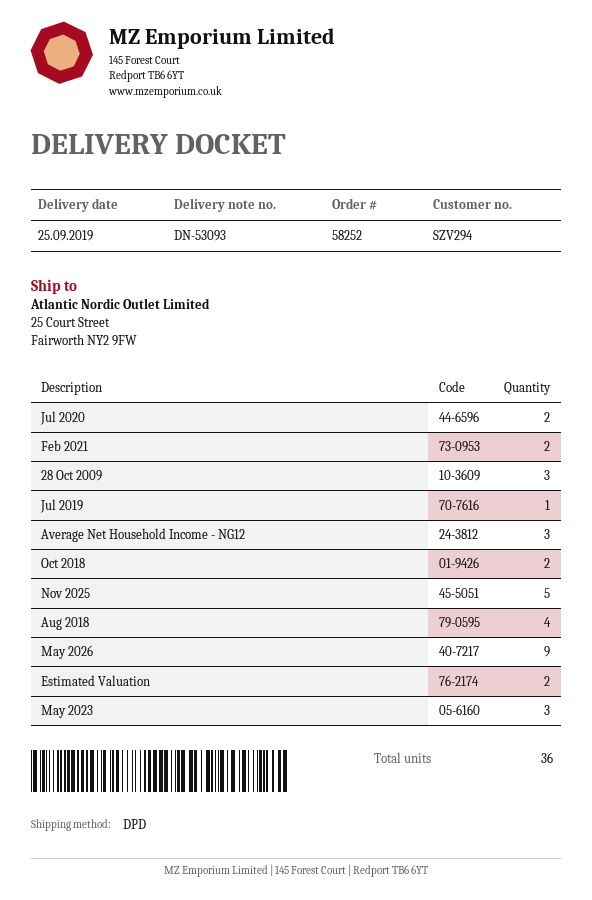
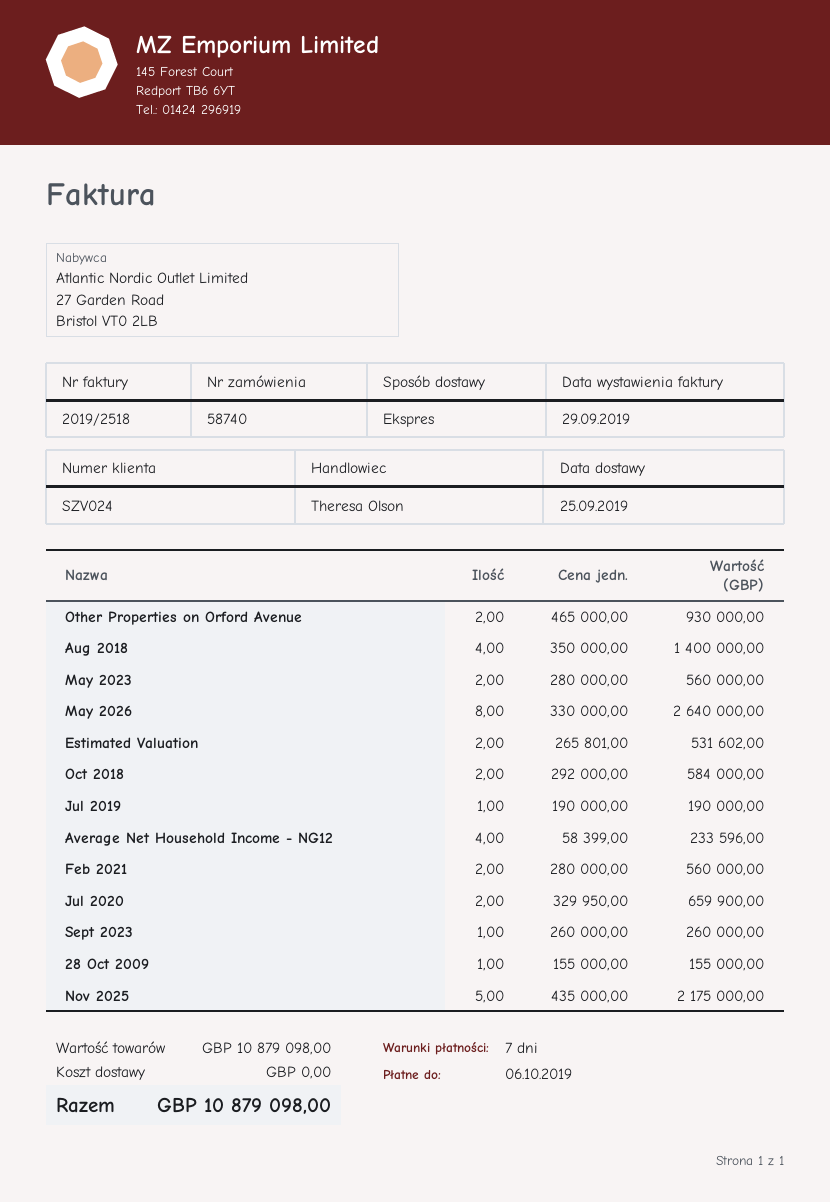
order number: 58252 -> 58740
customer number: SZV294 -> SZV024
shipping method: DPD -> express
28 Oct 2009: 3 -> 1
Average Net Household Income - NG12: 3 -> 4
May 2026: 9 -> 8
May 2023: 3 -> 2
Other Properties on Orford Avenue: none -> 2
Sept 2023: none -> 1

